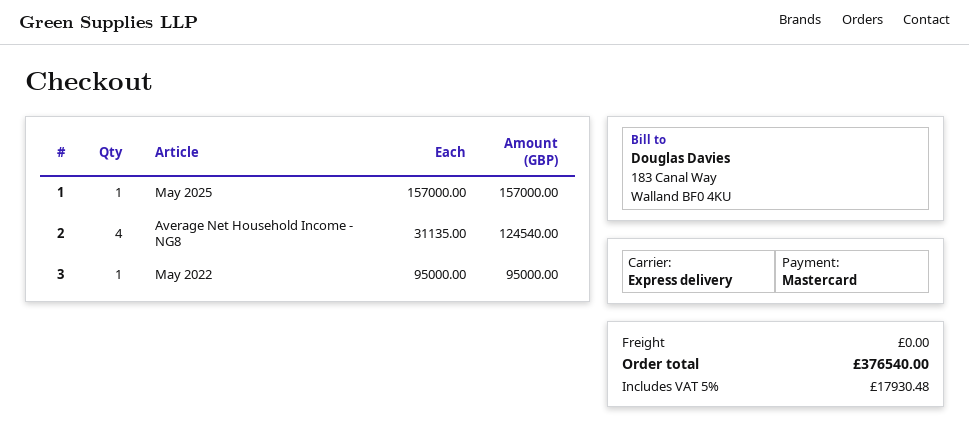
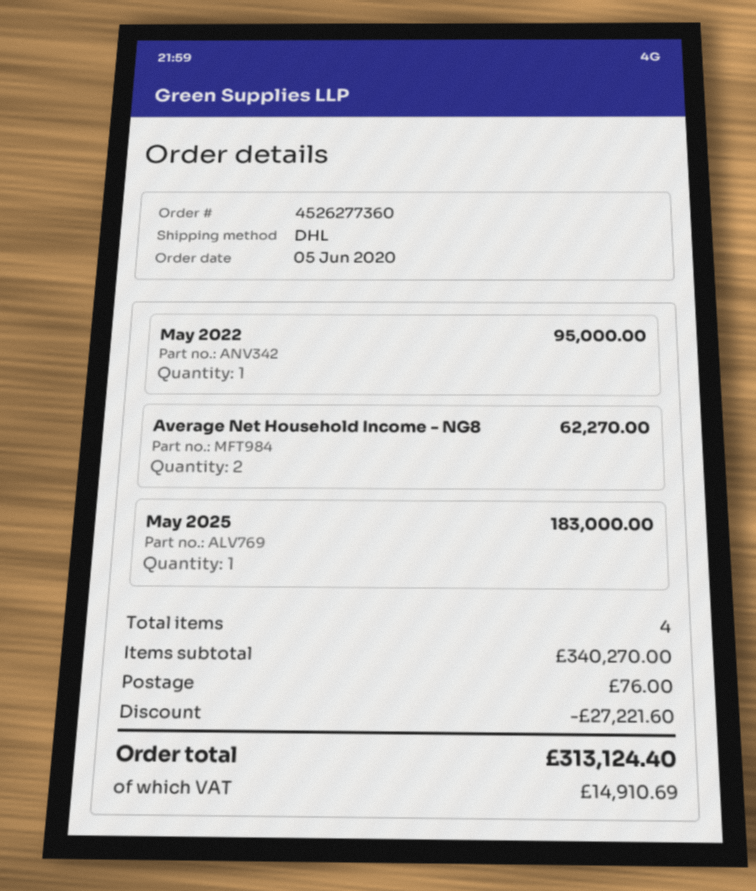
shipping method: express -> DHL
May 2025: 1 for 157000.00 -> 1 for 183000.00
Average Net Household Income - NG8: 4 for 124540.00 -> 2 for 62270.00
discount: none -> 27221.60
shipping: 0.00 -> 76.00
tax: 17930.48 -> 14910.69
total: 376540.00 -> 313124.40

